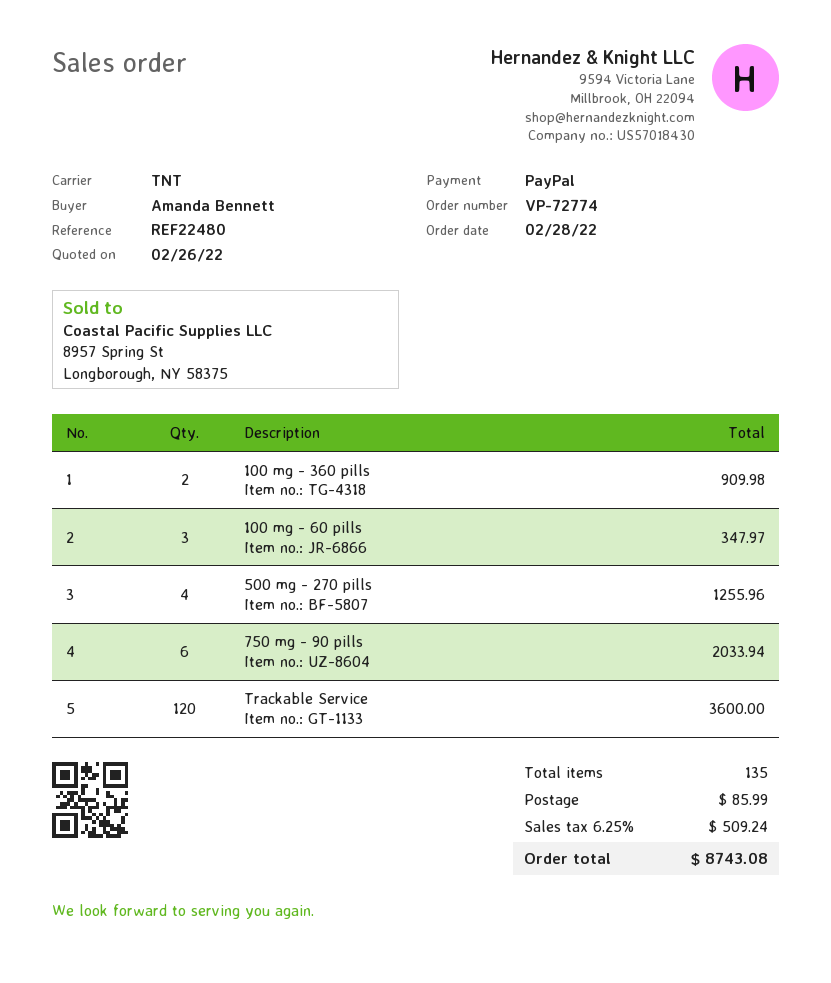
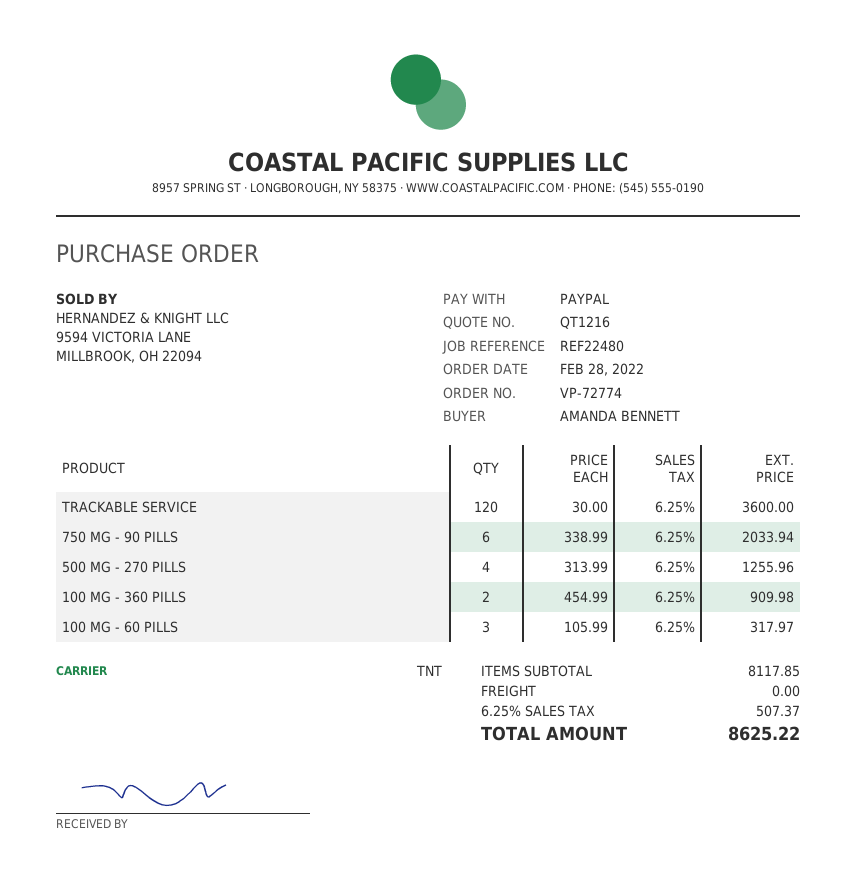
100 mg - 60 pills: 3 for 347.97 -> 3 for 317.97
shipping: 85.99 -> 0.00
tax: 6.25% = 509.24 -> 6.25% = 507.37
total: 8743.08 -> 8625.22

